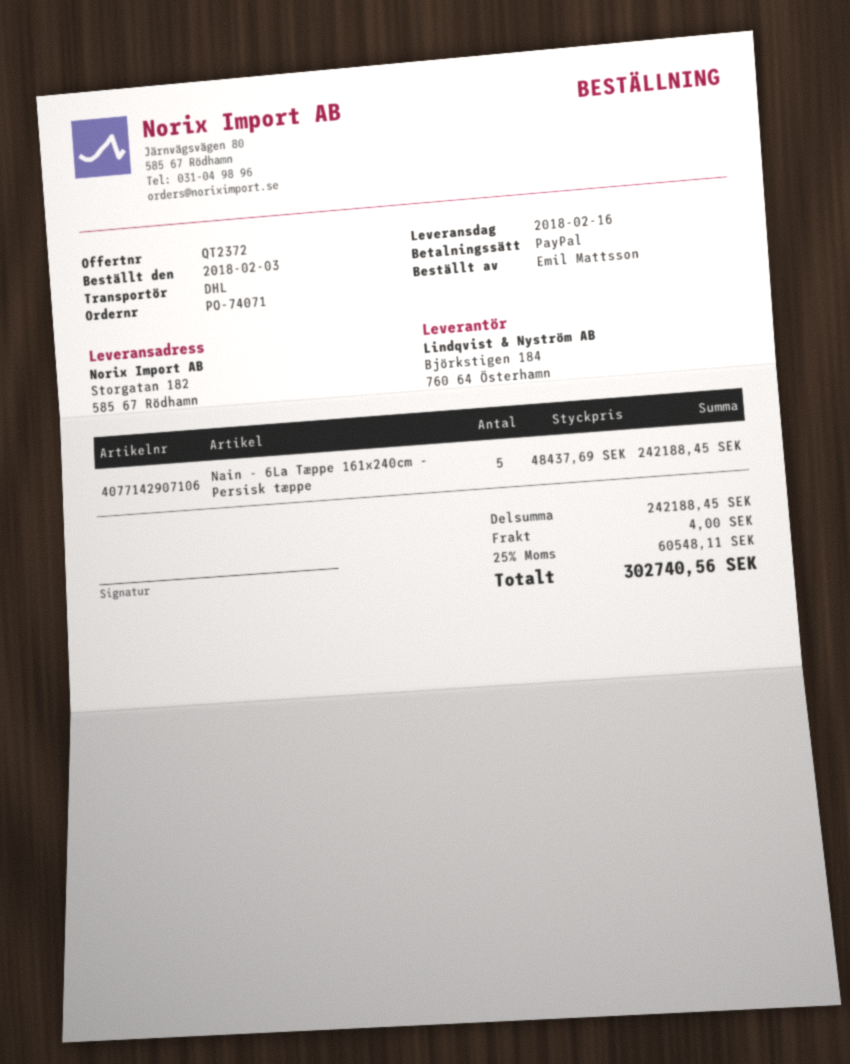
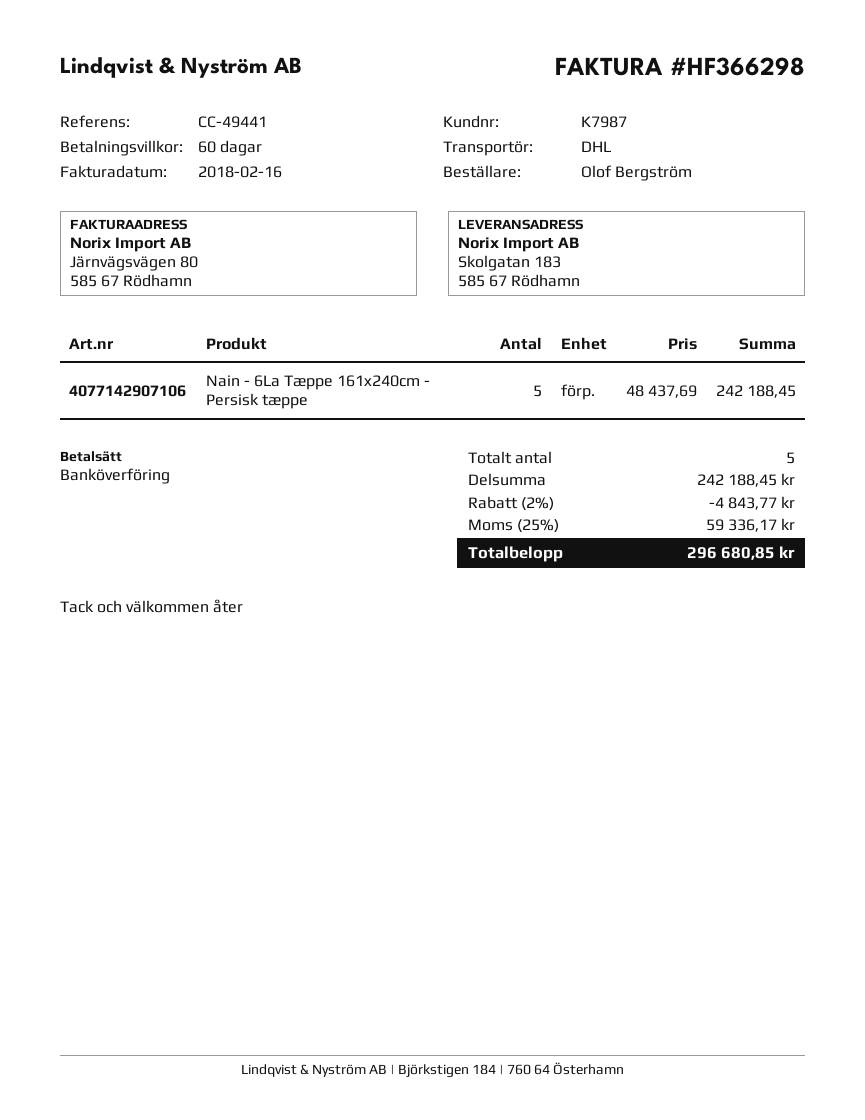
ordered by: Emil Mattsson -> Olof Bergström
payment method: PayPal -> bank transfer
ship to: Storgatan 182, 585 67 Rödhamn -> Skolgatan 183, 585 67 Rödhamn
discount: none -> 2% = 4843.77
shipping: 4.00 -> none
tax: 25% = 60548.11 -> 25% = 59336.17
total: 302740.56 -> 296680.85

